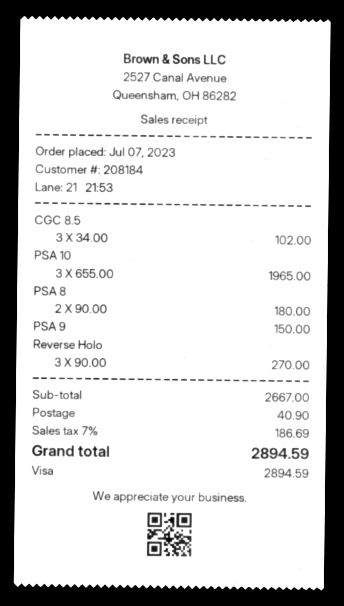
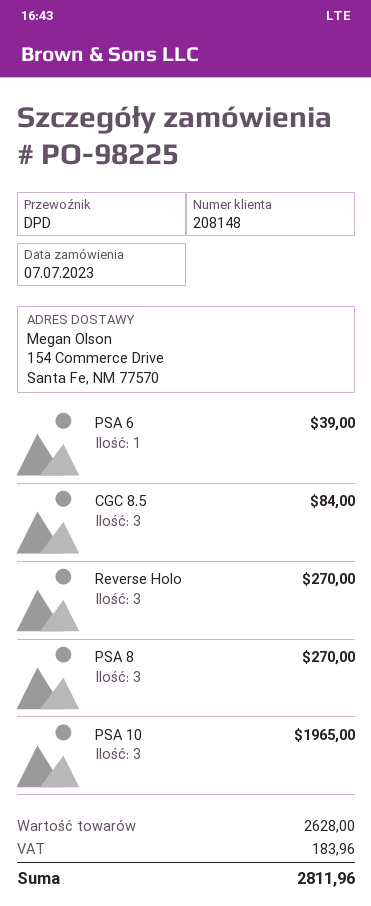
customer number: 208184 -> 208148
CGC 8.5: 3 for 102.00 -> 3 for 84.00
PSA 8: 2 for 180.00 -> 3 for 270.00
PSA 9: 1 for 150.00 -> none
PSA 6: none -> 1 for 39.00
subtotal: 2667.00 -> 2628.00
shipping: 40.90 -> none
tax: 186.69 -> 183.96
total: 2894.59 -> 2811.96

